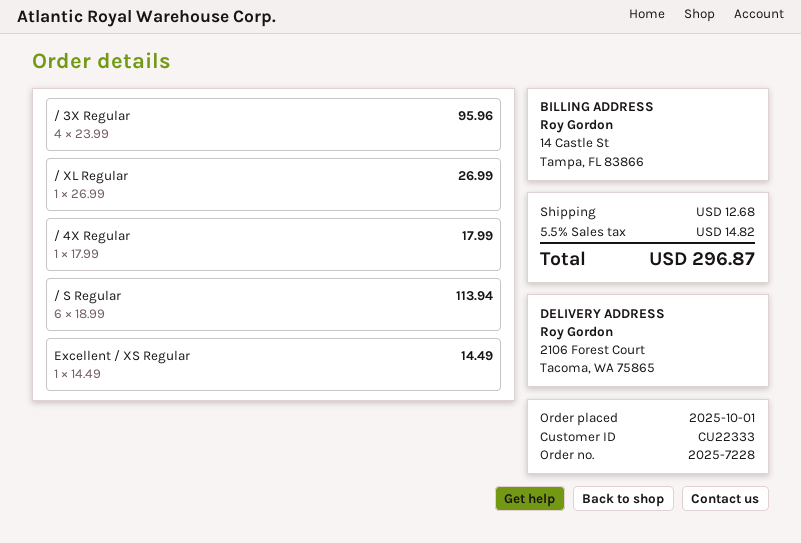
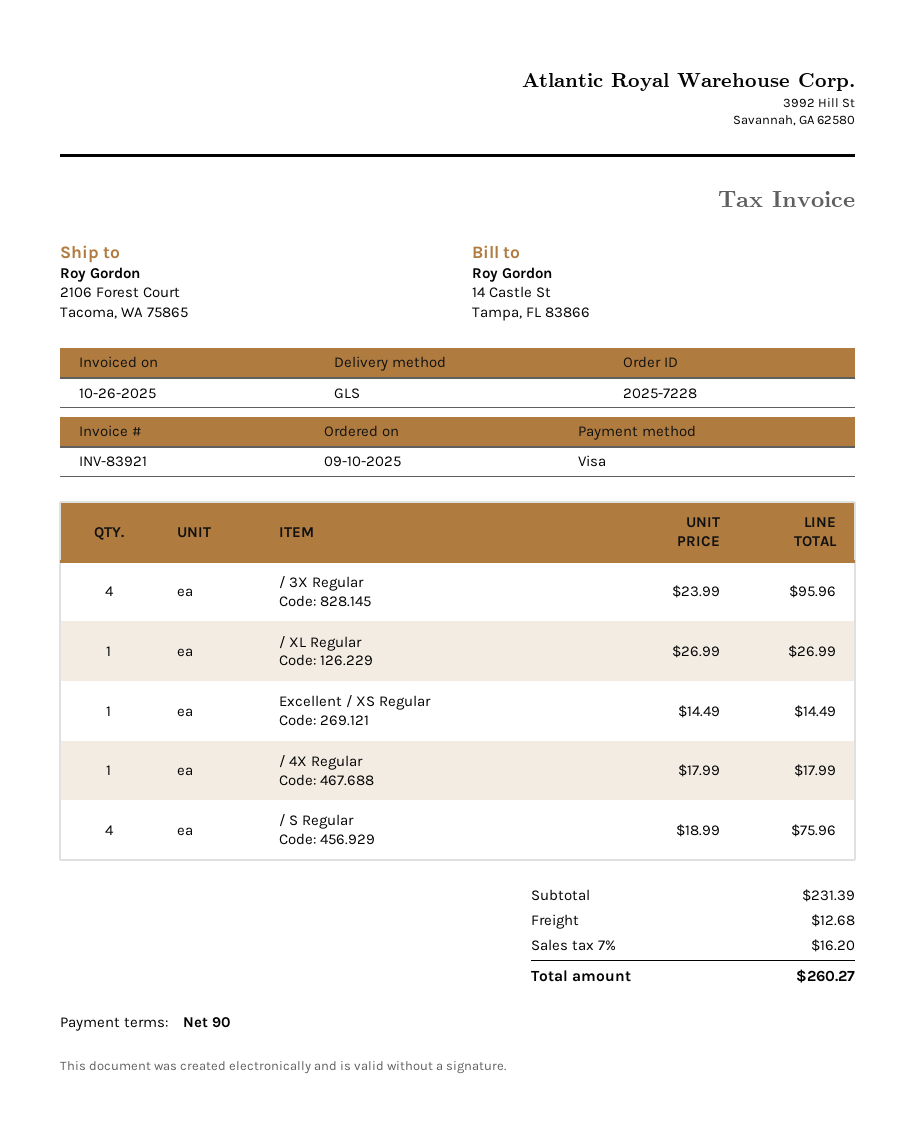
order date: 2025-10-01 -> 2025-09-10
/ S Regular: 6 x 18.99 = 113.94 -> 4 x 18.99 = 75.96
tax: 5.5% = 14.82 -> 7% = 16.20
total: 296.87 -> 260.27

